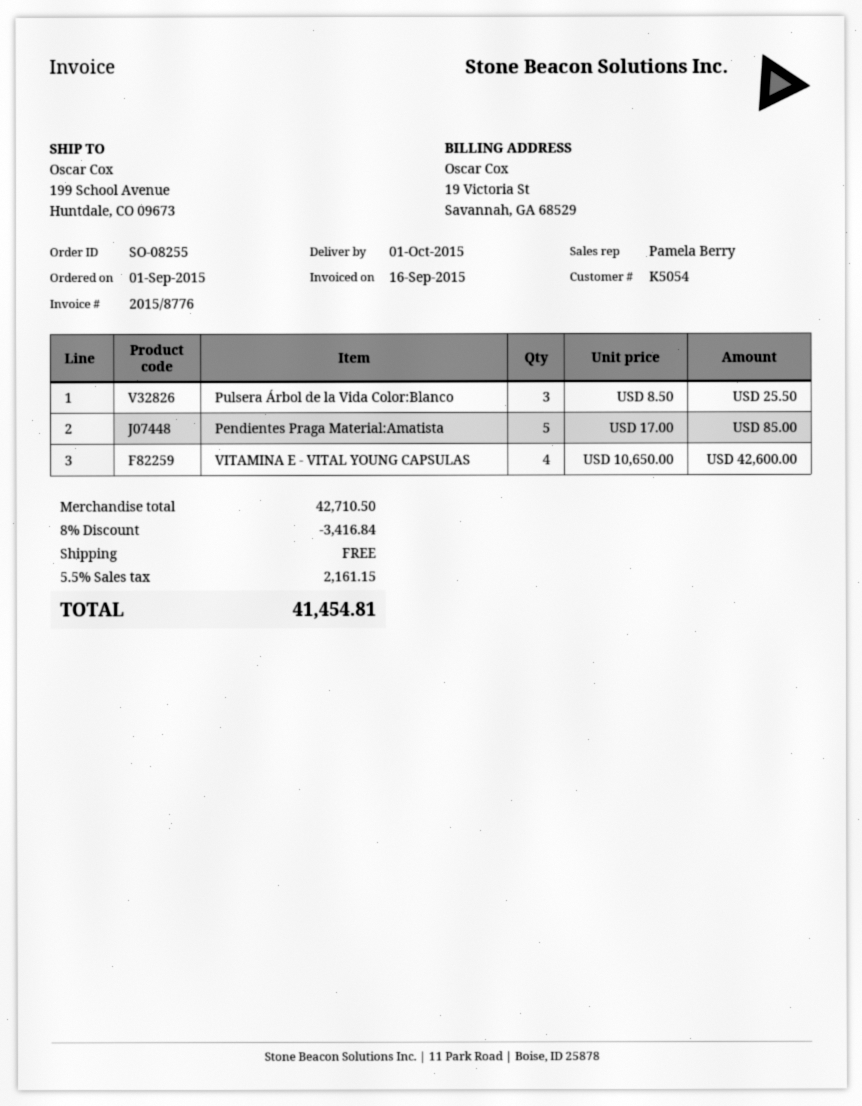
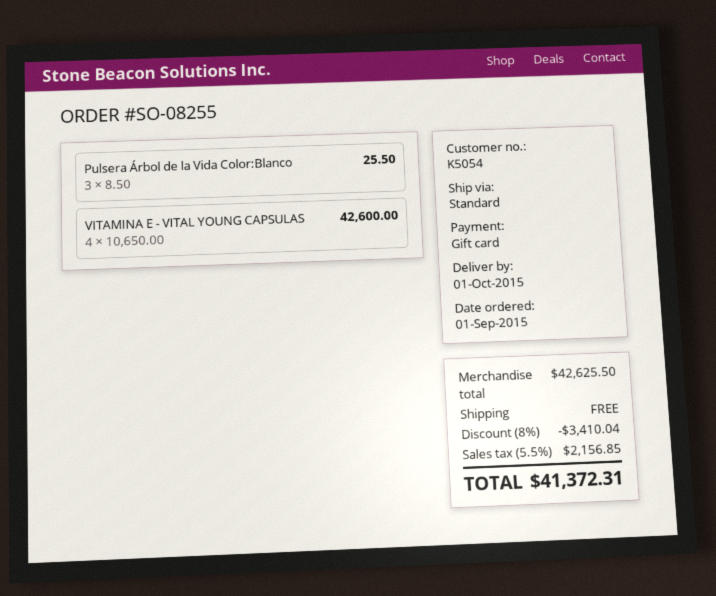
Pendientes Praga Material:Amatista: 5 x 17.00 = 85.00 -> none
subtotal: 42710.50 -> 42625.50
discount: 8% = 3416.84 -> 8% = 3410.04
tax: 5.5% = 2161.15 -> 5.5% = 2156.85
total: 41454.81 -> 41372.31

